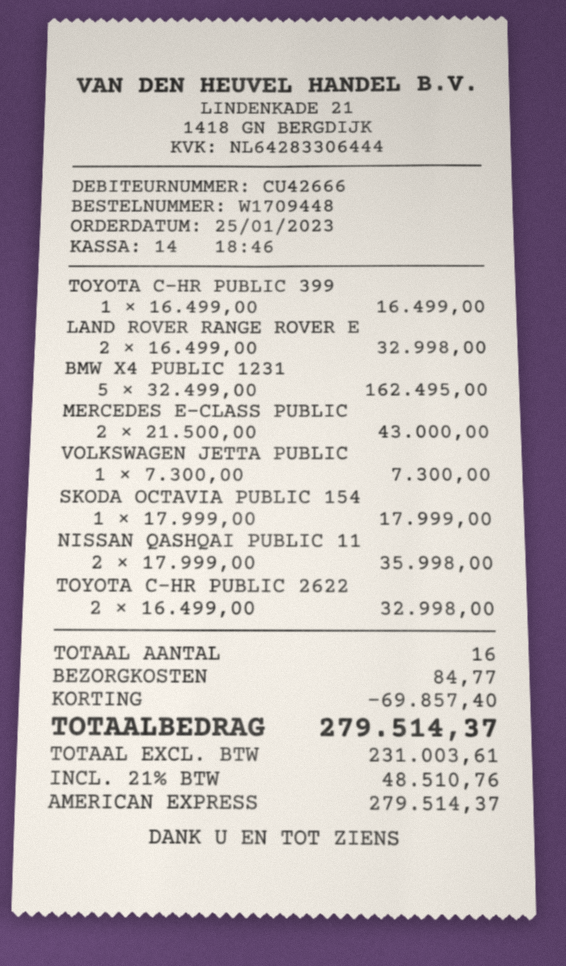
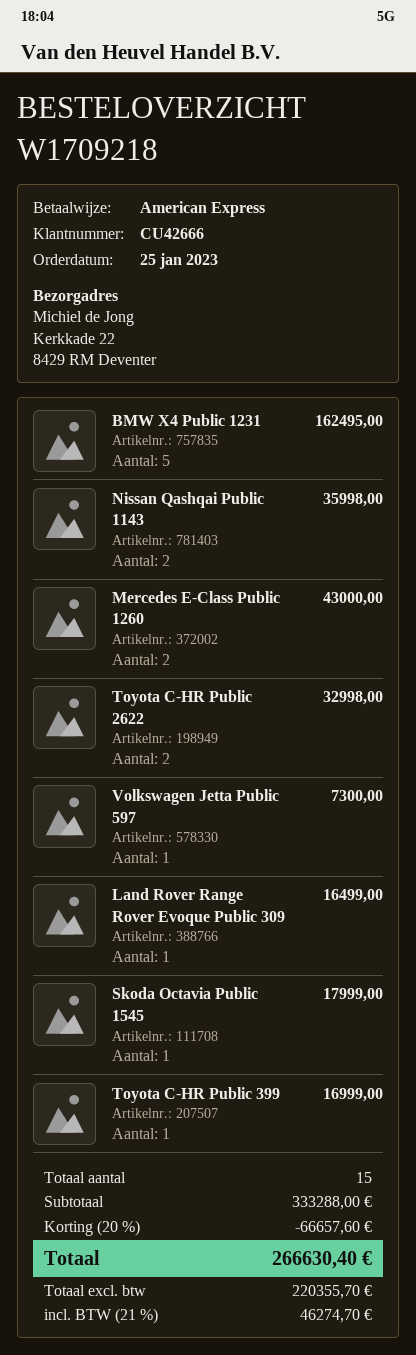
order number: W1709448 -> W1709218
TOYOTA C-HR PUBLIC 399: 1 for 16499.00 -> 1 for 16999.00
LAND ROVER RANGE ROVER E: 2 for 32998.00 -> 1 for 16499.00
total quantity: 16 -> 15
discount: 69857.40 -> 66657.60
shipping: 84.77 -> none
net: 231003.61 -> 220355.70
tax: 21% = 48510.76 -> 21% = 46274.70
total: 279514.37 -> 266630.40

